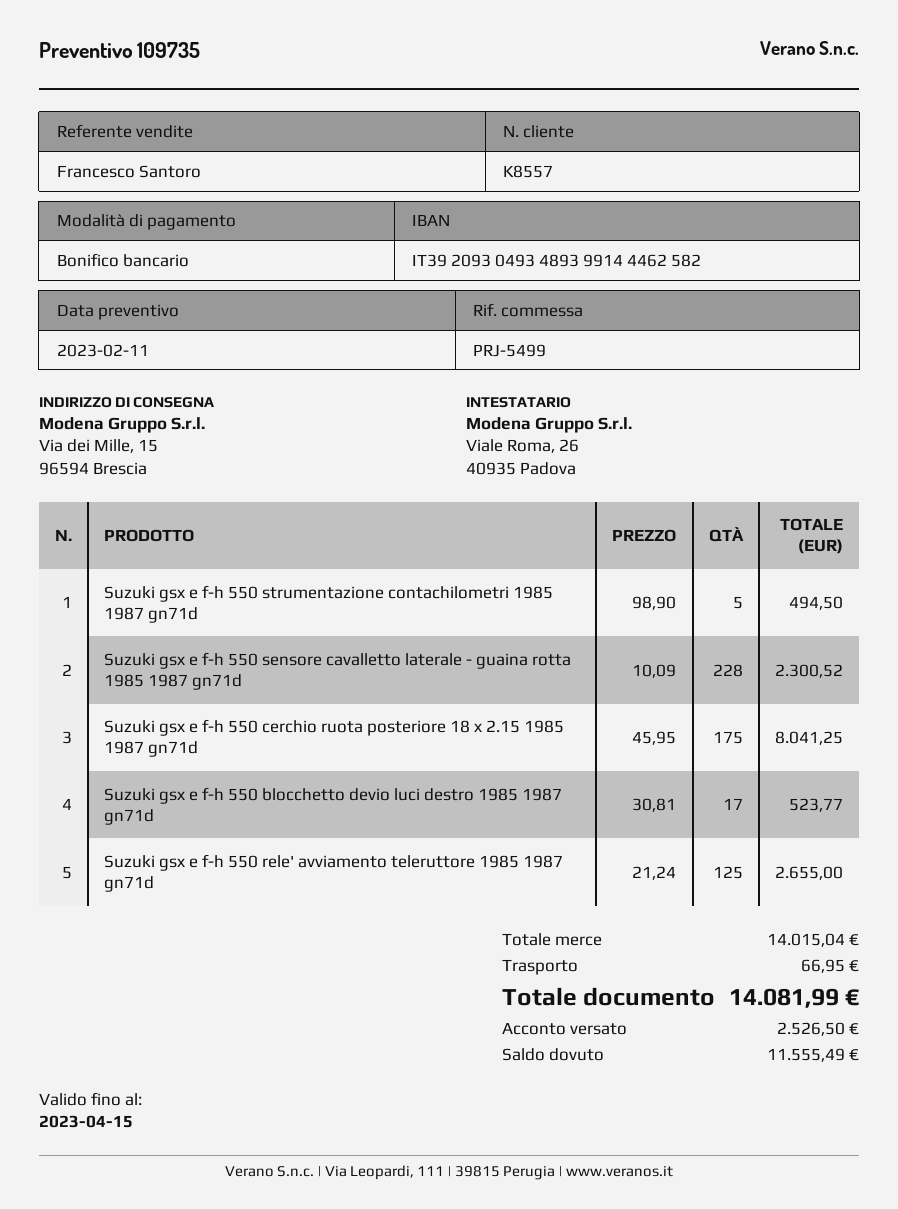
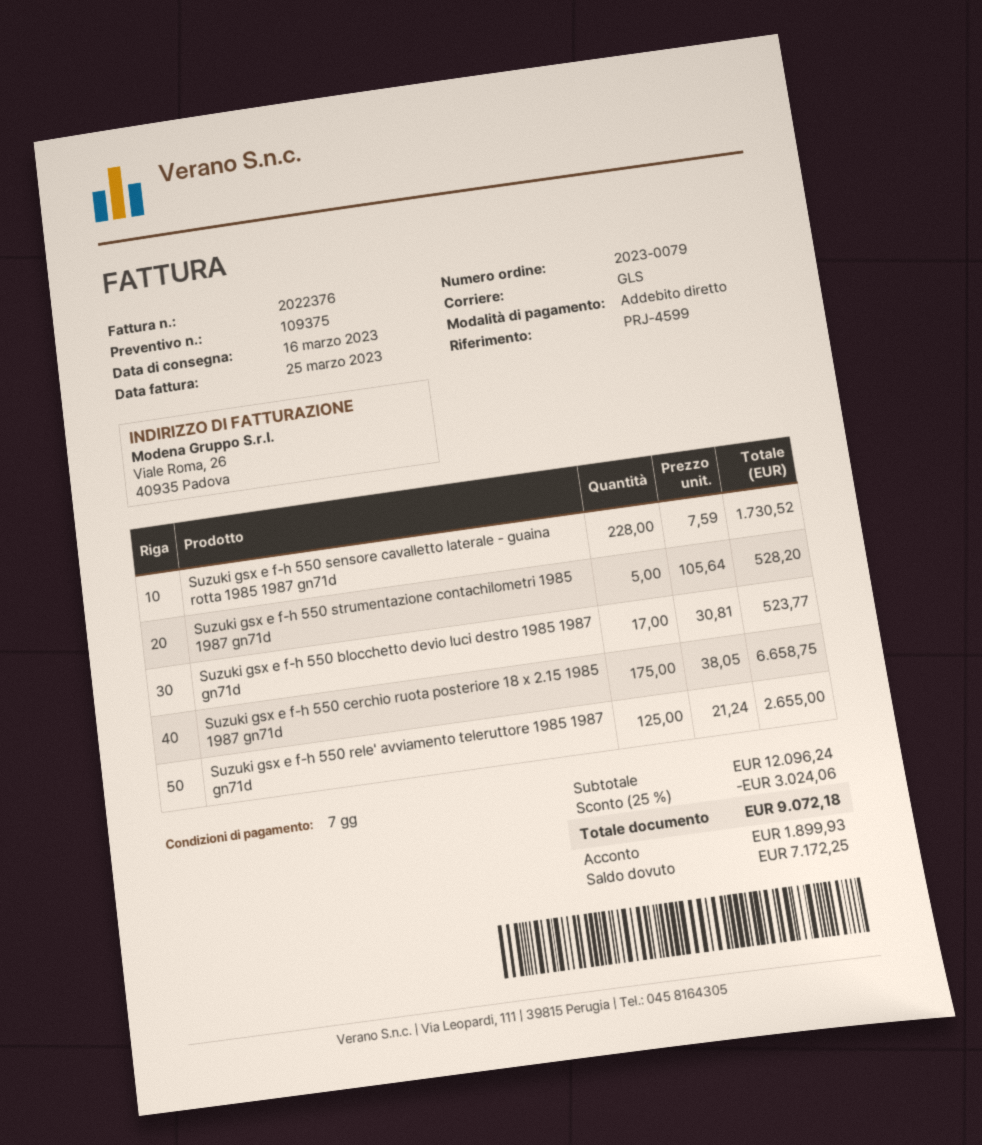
quote number: 109735 -> 109375
reference: PRJ-5499 -> PRJ-4599
payment method: bank transfer -> direct debit
Suzuki gsx e f-h 550 strumentazione contachilometri 1985 1987 gn71d: 5 x 98.90 = 494.50 -> 5 x 105.64 = 528.20
Suzuki gsx e f-h 550 sensore cavalletto laterale - guaina rotta 1985 1987 gn71d: 228 x 10.09 = 2300.52 -> 228 x 7.59 = 1730.52
Suzuki gsx e f-h 550 cerchio ruota posteriore 18 x 2.15 1985 1987 gn71d: 175 x 45.95 = 8041.25 -> 175 x 38.05 = 6658.75
subtotal: 14015.04 -> 12096.24
discount: none -> 25% = 3024.06
shipping: 66.95 -> none
total: 14081.99 -> 9072.18
deposit: 2526.50 -> 1899.93
balance: 11555.49 -> 7172.25

